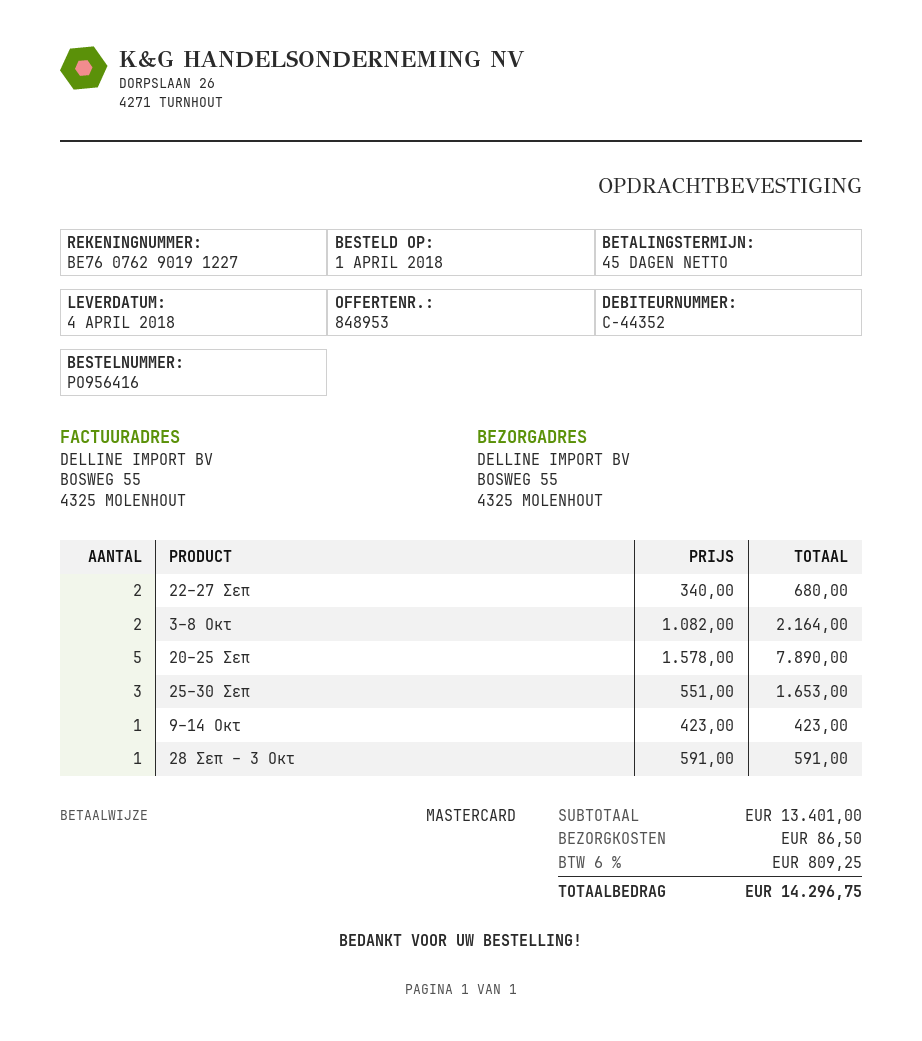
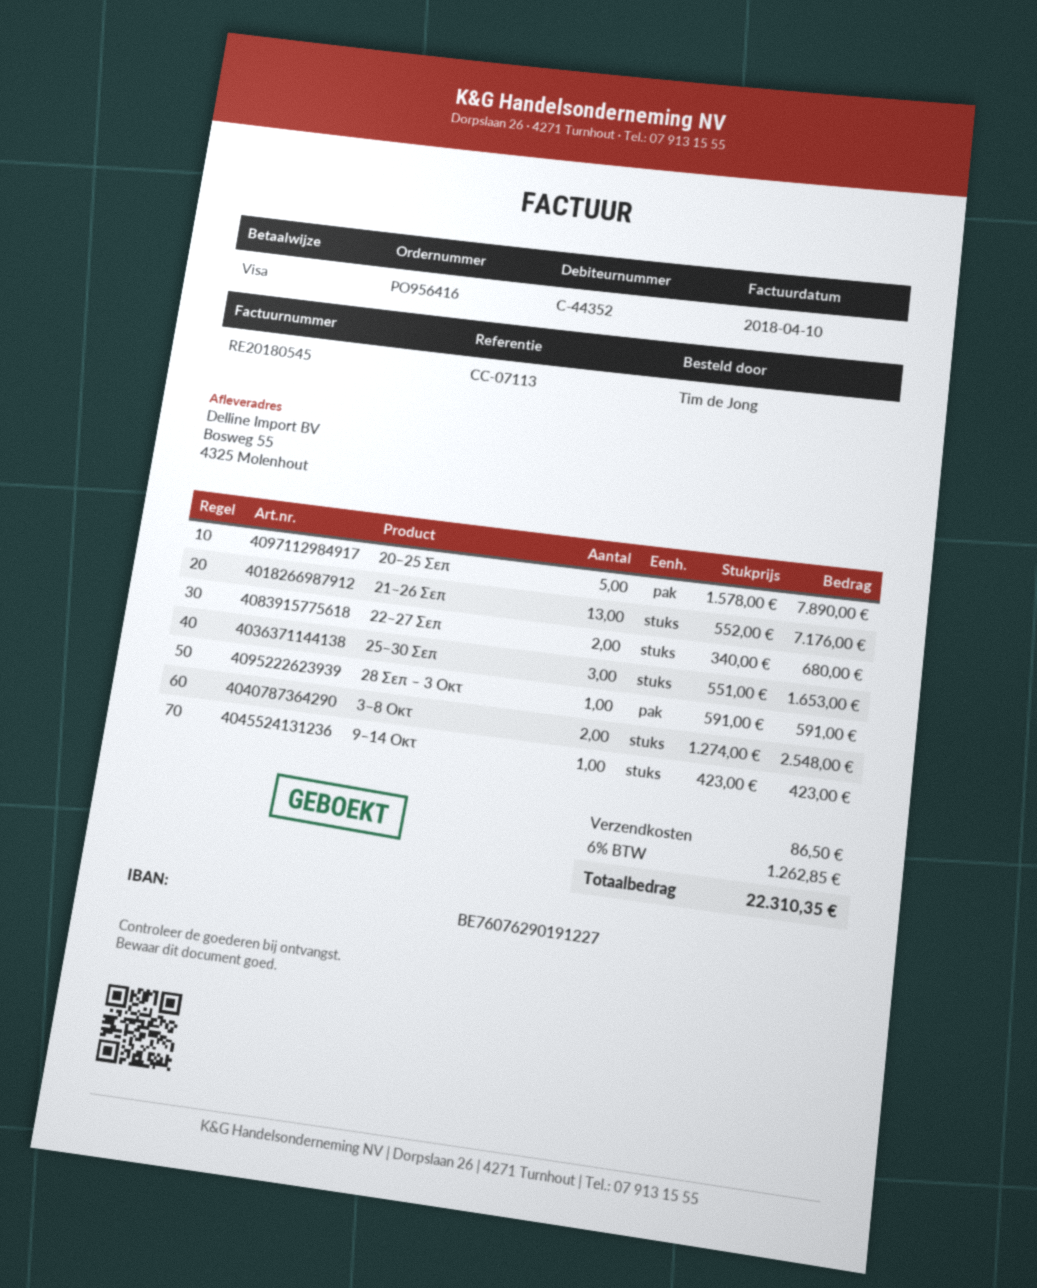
payment method: Mastercard -> Visa
3–8 Οκτ: 2 x 1082.00 = 2164.00 -> 2 x 1274.00 = 2548.00
21–26 Σεπ: none -> 13 x 552.00 = 7176.00
tax: 6% = 809.25 -> 6% = 1262.85
total: 14296.75 -> 22310.35

